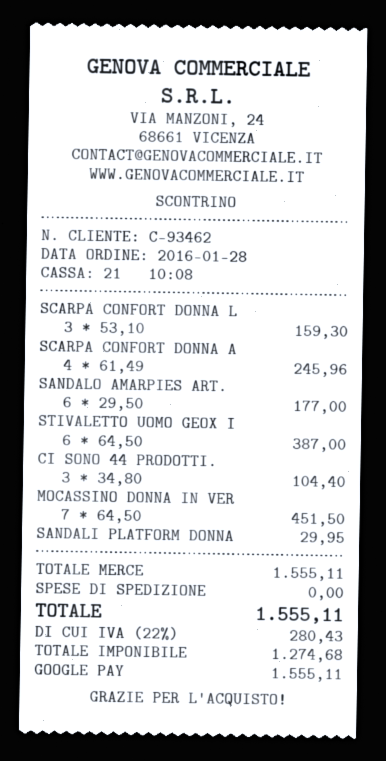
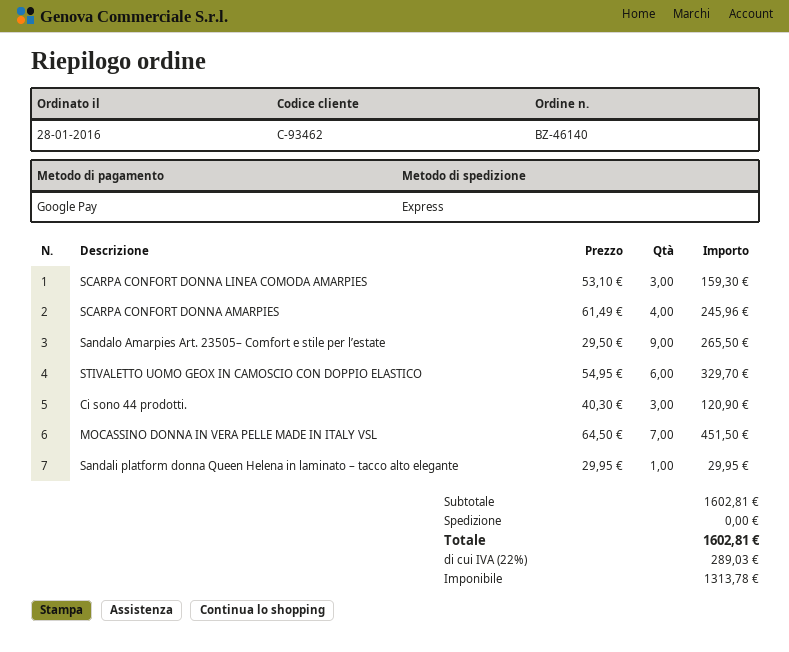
SANDALO AMARPIES ART.: 6 x 29.50 = 177.00 -> 9 x 29.50 = 265.50
STIVALETTO UOMO GEOX I: 6 x 64.50 = 387.00 -> 6 x 54.95 = 329.70
CI SONO 44 PRODOTTI.: 3 x 34.80 = 104.40 -> 3 x 40.30 = 120.90
subtotal: 1555.11 -> 1602.81
net: 1274.68 -> 1313.78
tax: 22% = 280.43 -> 22% = 289.03
total: 1555.11 -> 1602.81

